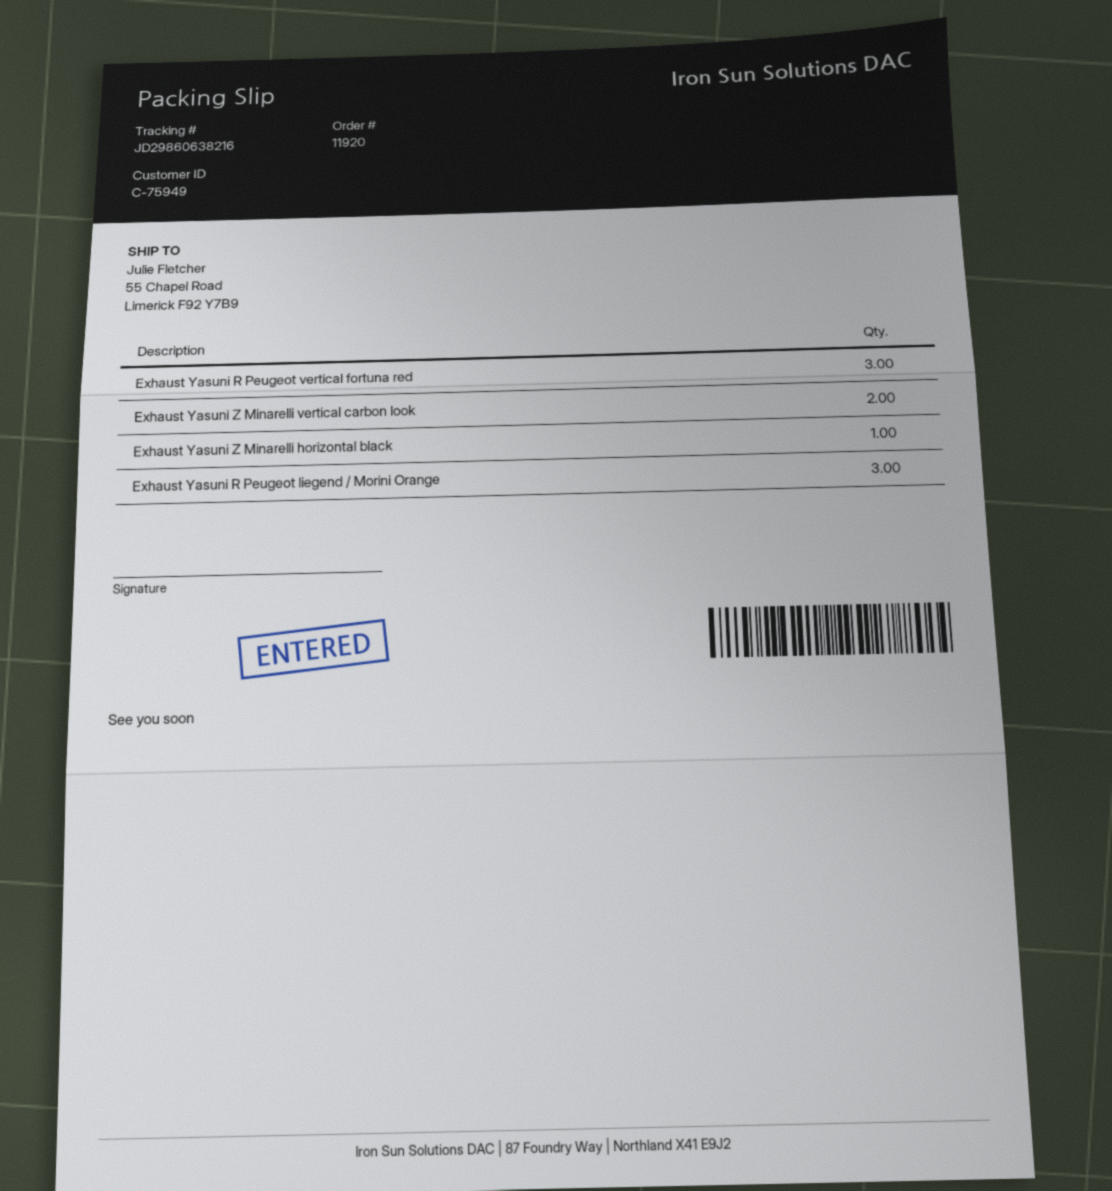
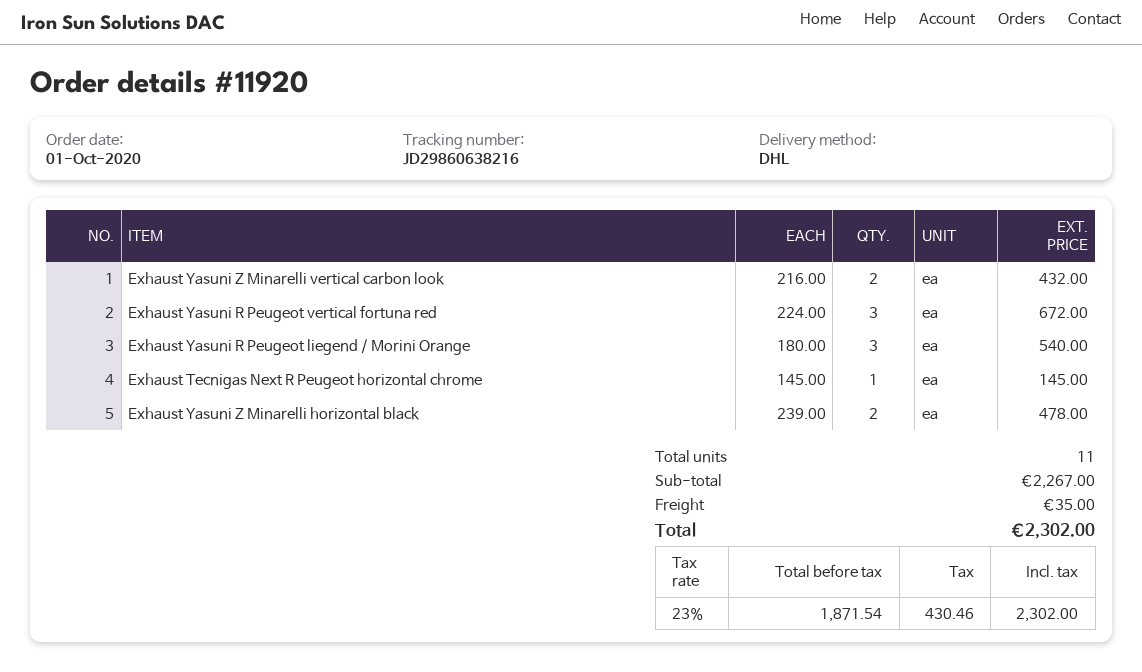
Exhaust Yasuni Z Minarelli horizontal black: 1 -> 2
Exhaust Tecnigas Next R Peugeot horizontal chrome: none -> 1

